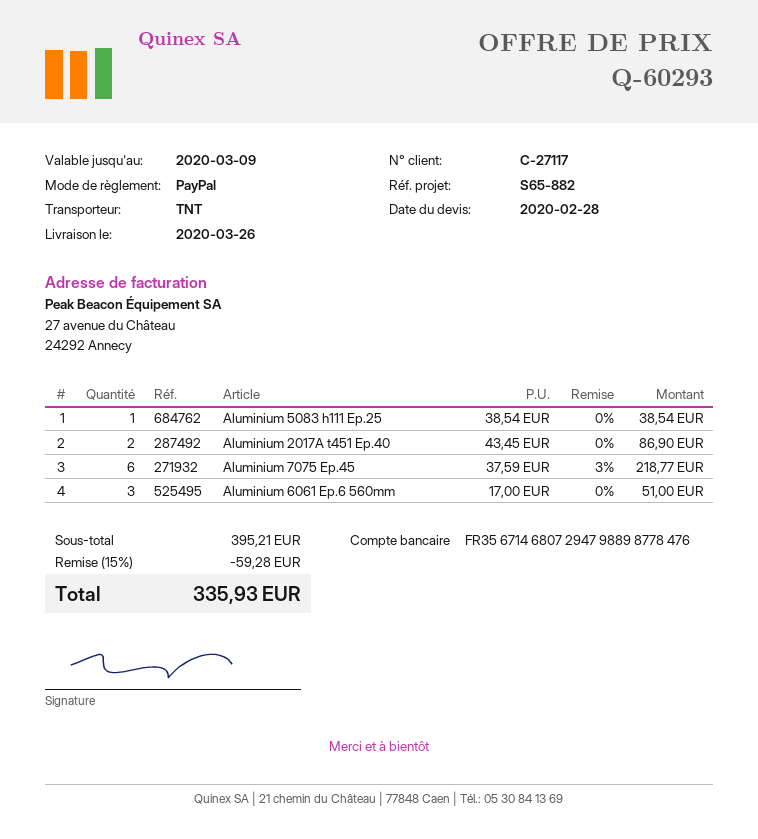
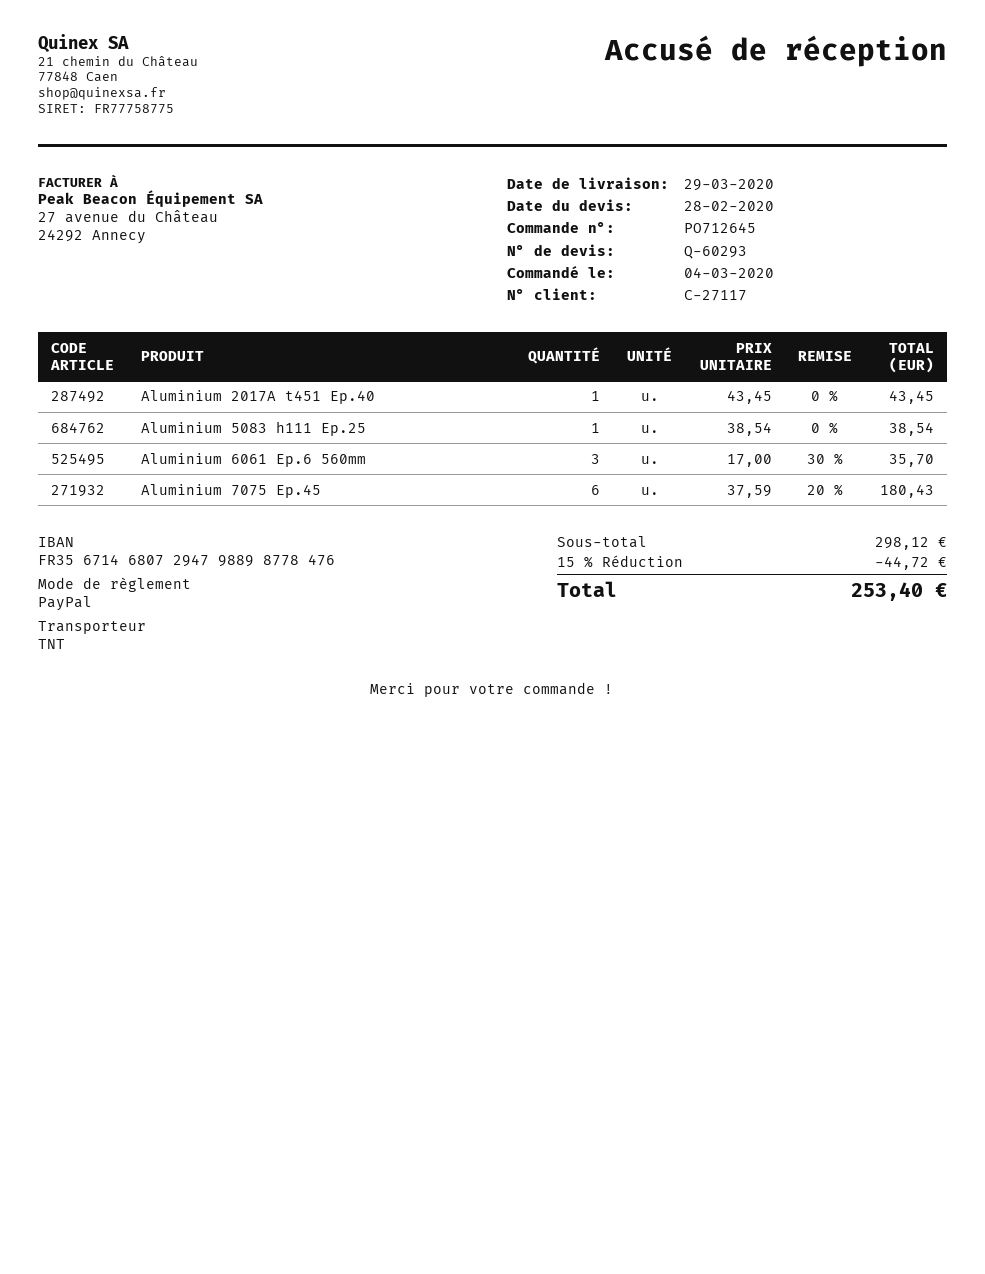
delivery date: 2020-03-26 -> 2020-03-29
Aluminium 2017A t451 Ep.40: 2 x 43.45 = 86.90 -> 1 x 43.45 = 43.45
Aluminium 7075 Ep.45: 6 x 37.59 - 3% = 218.77 -> 6 x 37.59 - 20% = 180.43
Aluminium 6061 Ep.6 560mm: 3 x 17.00 = 51.00 -> 3 x 17.00 - 30% = 35.70
subtotal: 395.21 -> 298.12
discount: 15% = 59.28 -> 15% = 44.72
total: 335.93 -> 253.40

